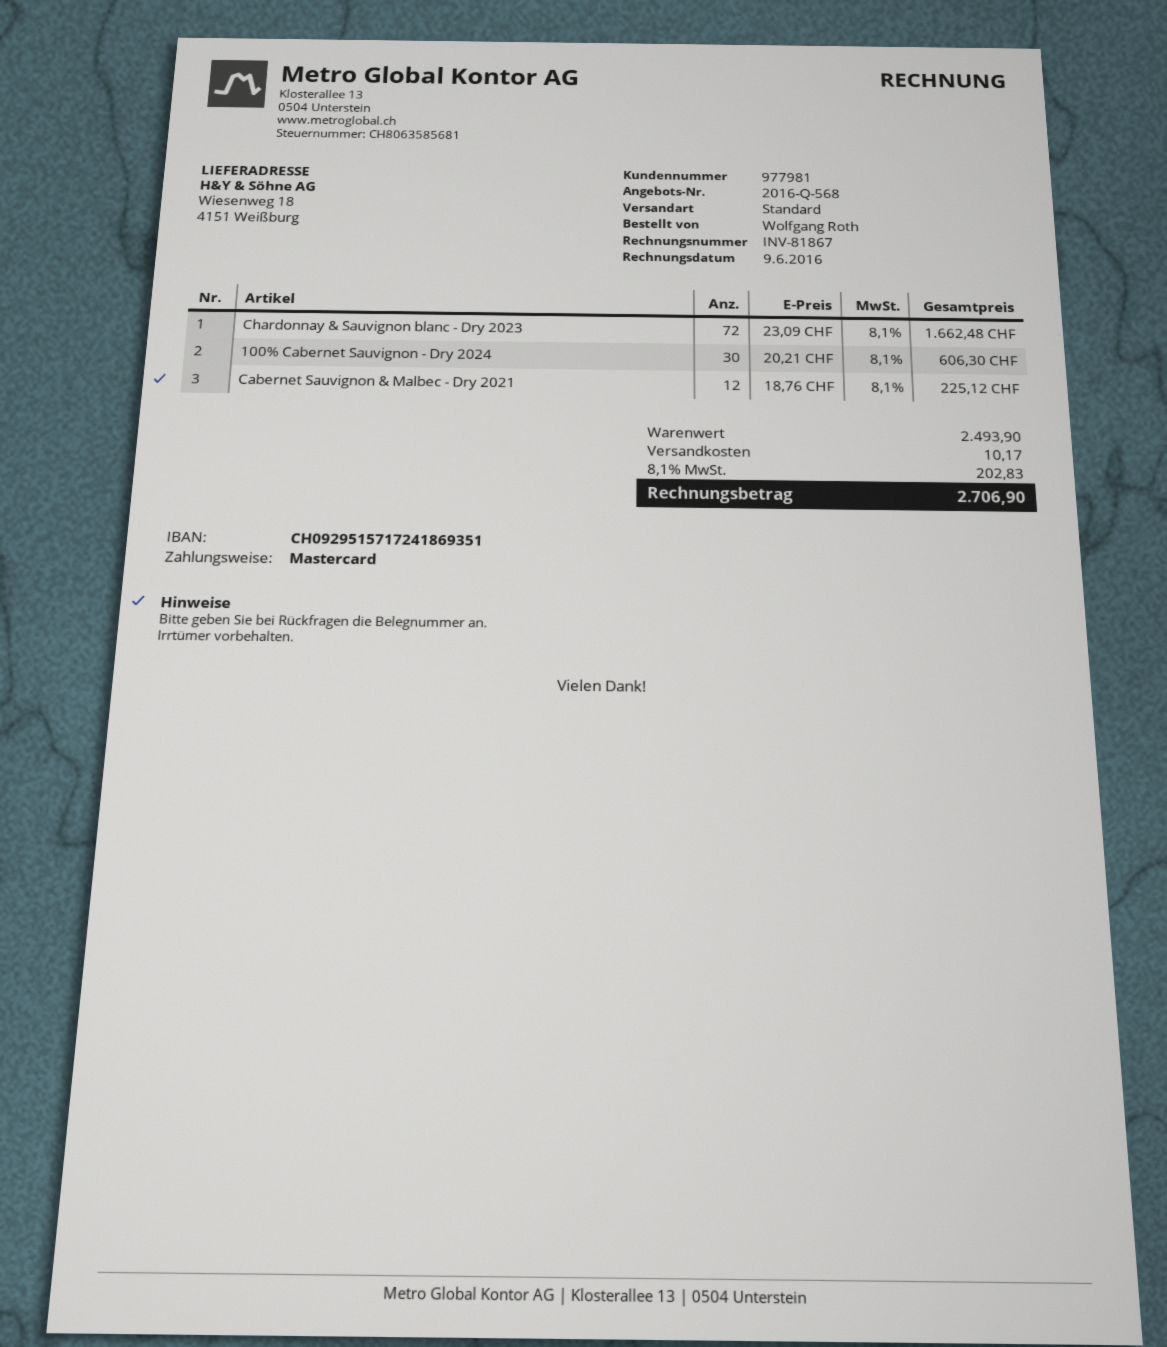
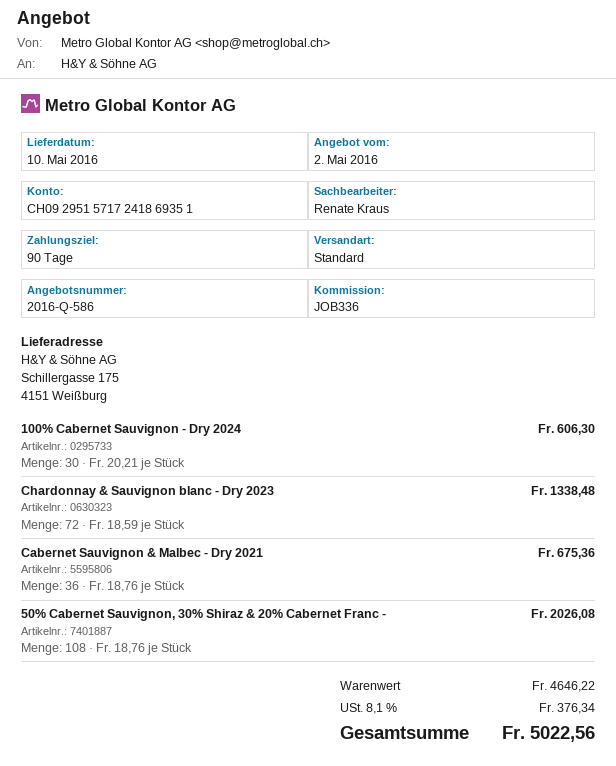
quote number: 2016-Q-568 -> 2016-Q-586
ship to: Wiesenweg 18, 4151 Weißburg -> Schillergasse 175, 4151 Weißburg
Chardonnay & Sauvignon blanc - Dry 2023: 72 x 23.09 = 1662.48 -> 72 x 18.59 = 1338.48
Cabernet Sauvignon & Malbec - Dry 2021: 12 x 18.76 = 225.12 -> 36 x 18.76 = 675.36
50% Cabernet Sauvignon, 30% Shiraz & 20% Cabernet Franc -: none -> 108 x 18.76 = 2026.08
subtotal: 2493.90 -> 4646.22
shipping: 10.17 -> none
tax: 8.1% = 202.83 -> 8.1% = 376.34
total: 2706.90 -> 5022.56

